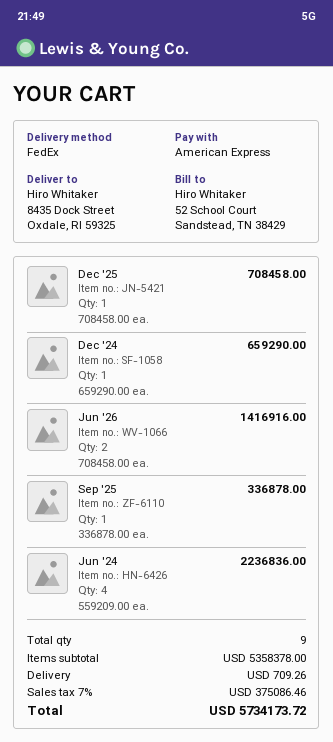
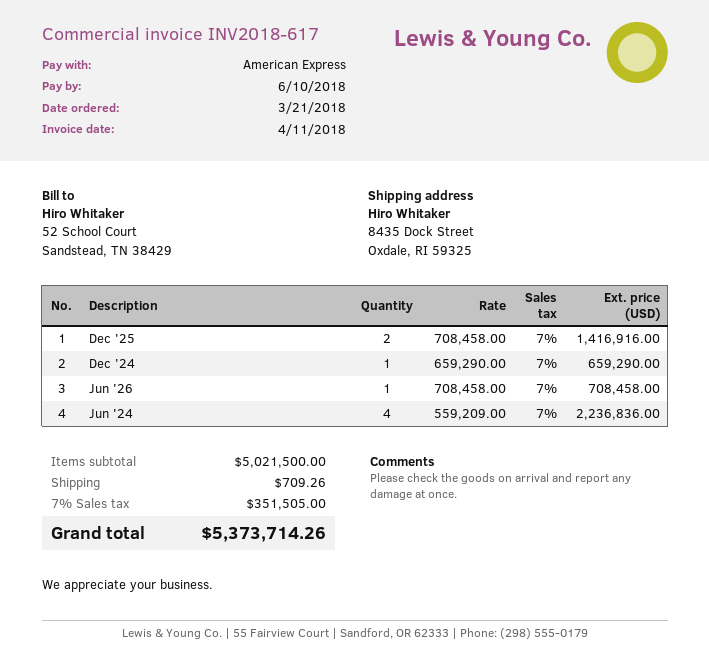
Dec '25: 1 x 708458.00 = 708458.00 -> 2 x 708458.00 = 1416916.00
Jun '26: 2 x 708458.00 = 1416916.00 -> 1 x 708458.00 = 708458.00
Sep '25: 1 x 336878.00 = 336878.00 -> none
subtotal: 5358378.00 -> 5021500.00
tax: 7% = 375086.46 -> 7% = 351505.00
total: 5734173.72 -> 5373714.26

